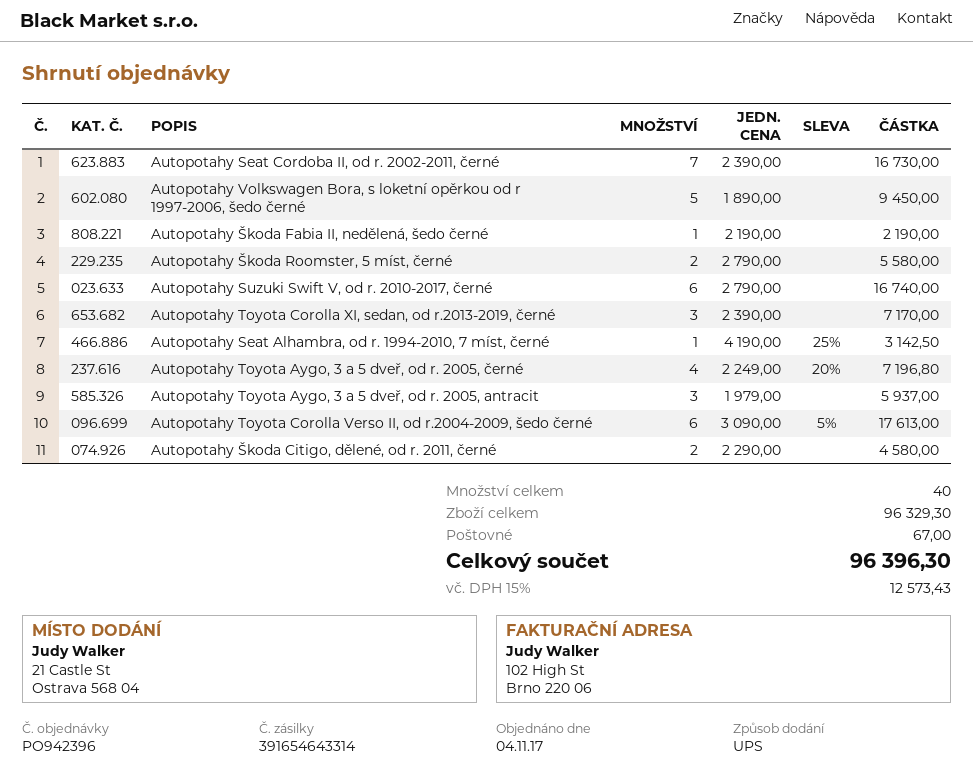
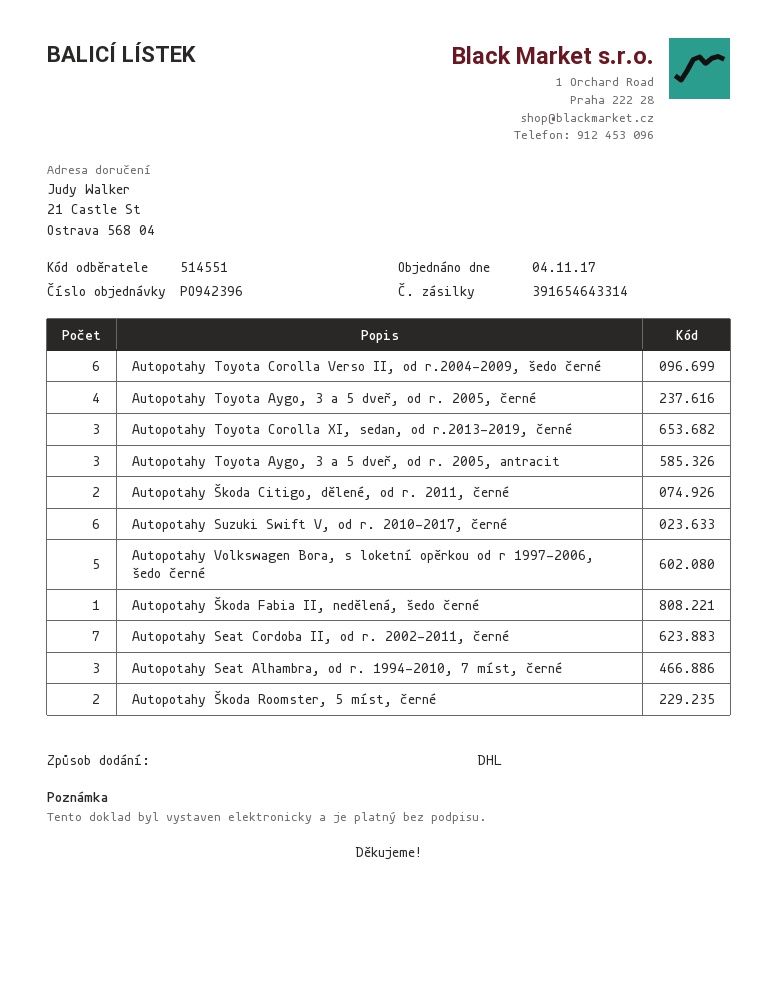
shipping method: UPS -> DHL
Autopotahy Seat Alhambra, od r. 1994-2010, 7 míst, černé: 1 -> 3

